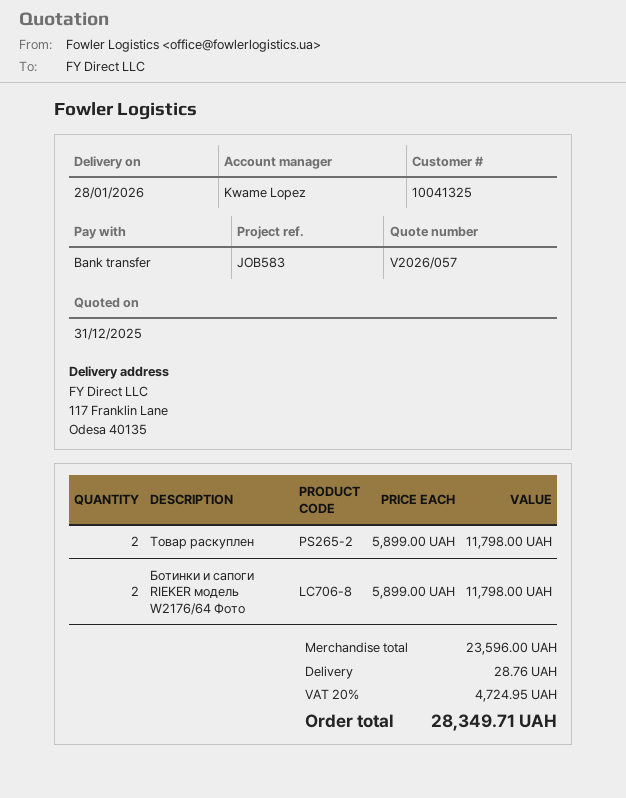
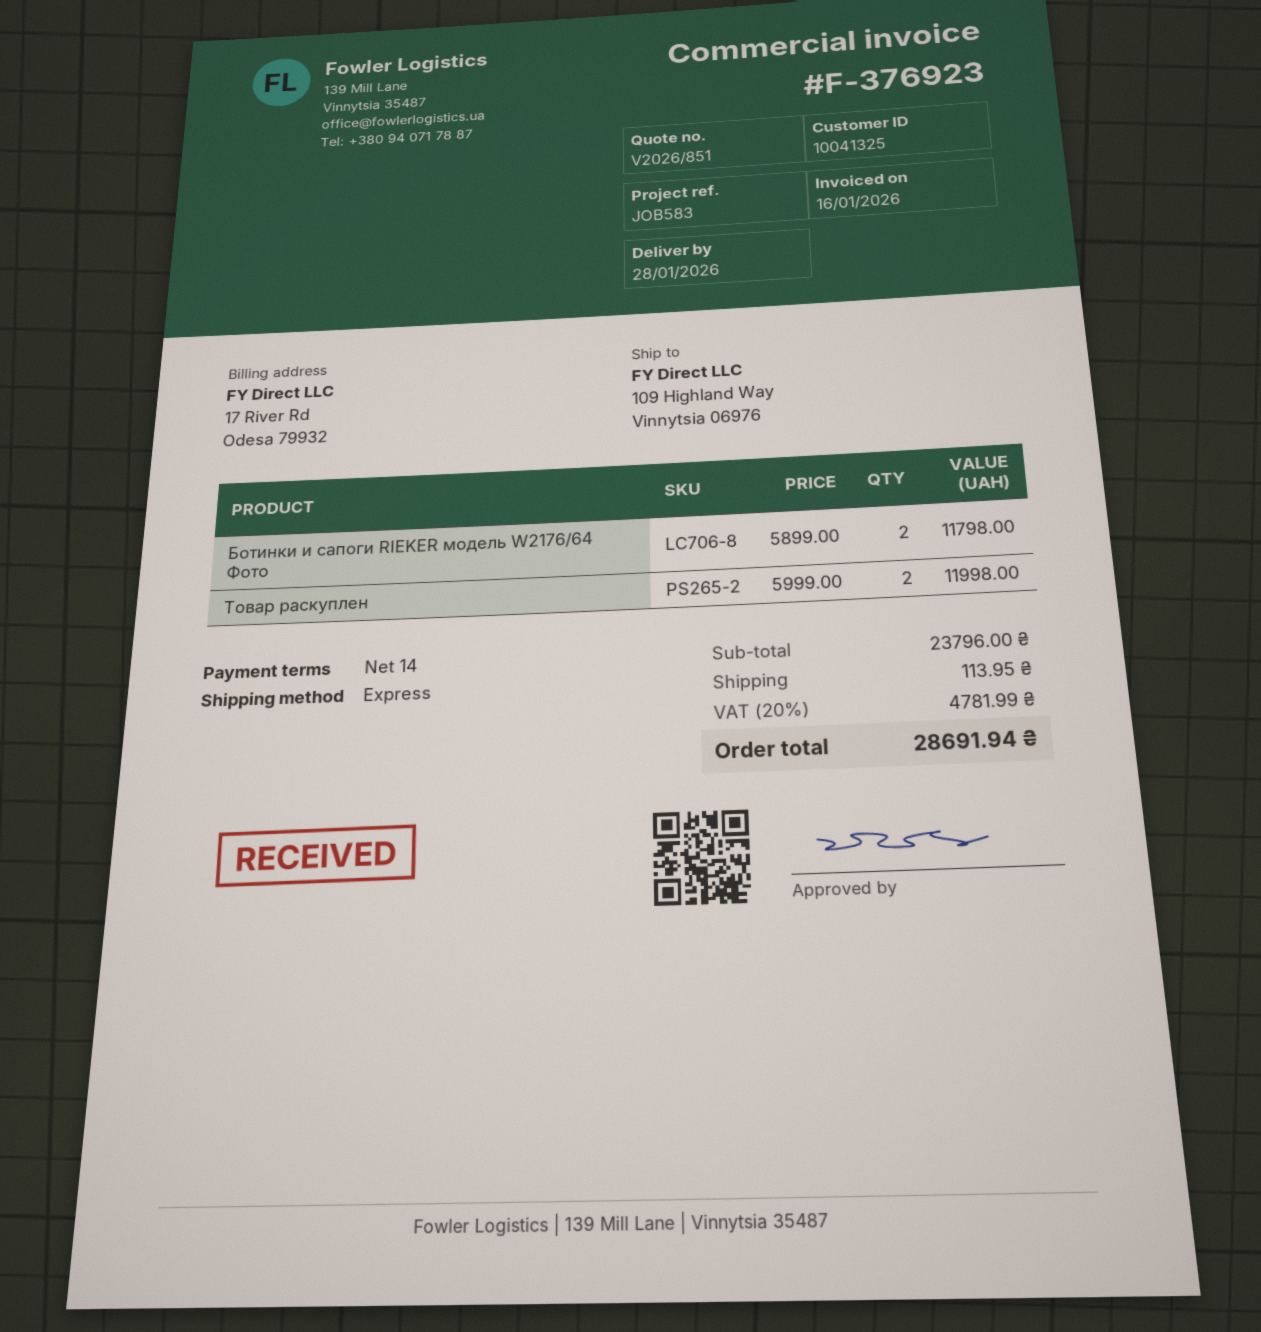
quote number: V2026/057 -> V2026/851
ship to: 117 Franklin Lane, Odesa 40135 -> 109 Highland Way, Vinnytsia 06976
Товар раскуплен: 2 x 5899.00 = 11798.00 -> 2 x 5999.00 = 11998.00
subtotal: 23596.00 -> 23796.00
shipping: 28.76 -> 113.95
tax: 20% = 4724.95 -> 20% = 4781.99
total: 28349.71 -> 28691.94

